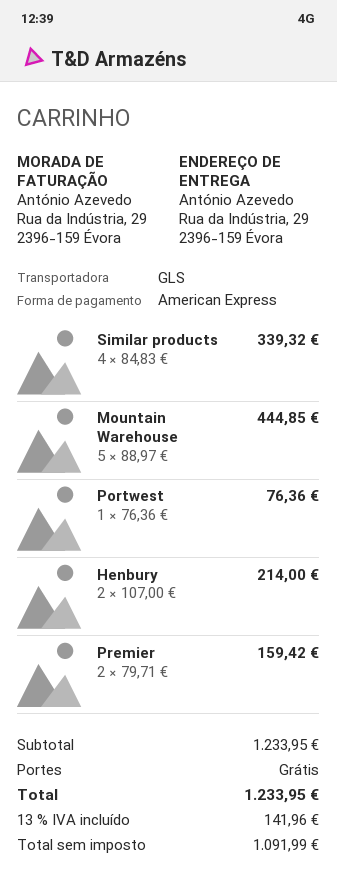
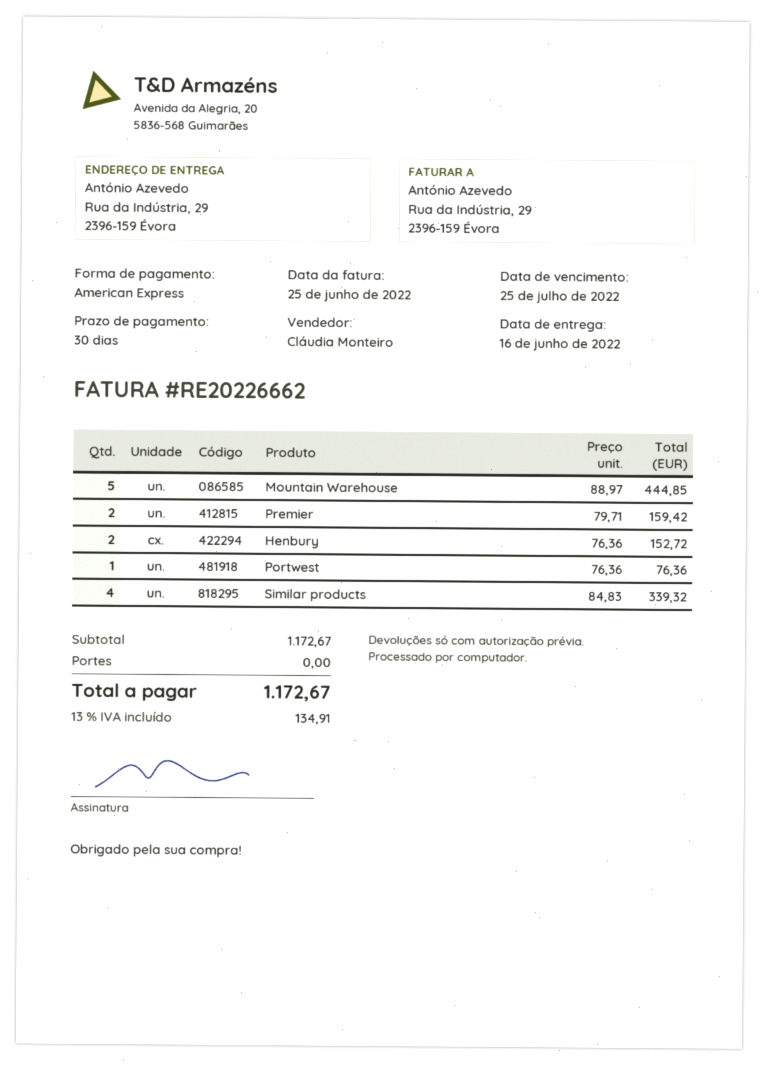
Henbury: 2 x 107.00 = 214.00 -> 2 x 76.36 = 152.72
subtotal: 1233.95 -> 1172.67
tax: 13% = 141.96 -> 13% = 134.91
total: 1233.95 -> 1172.67

